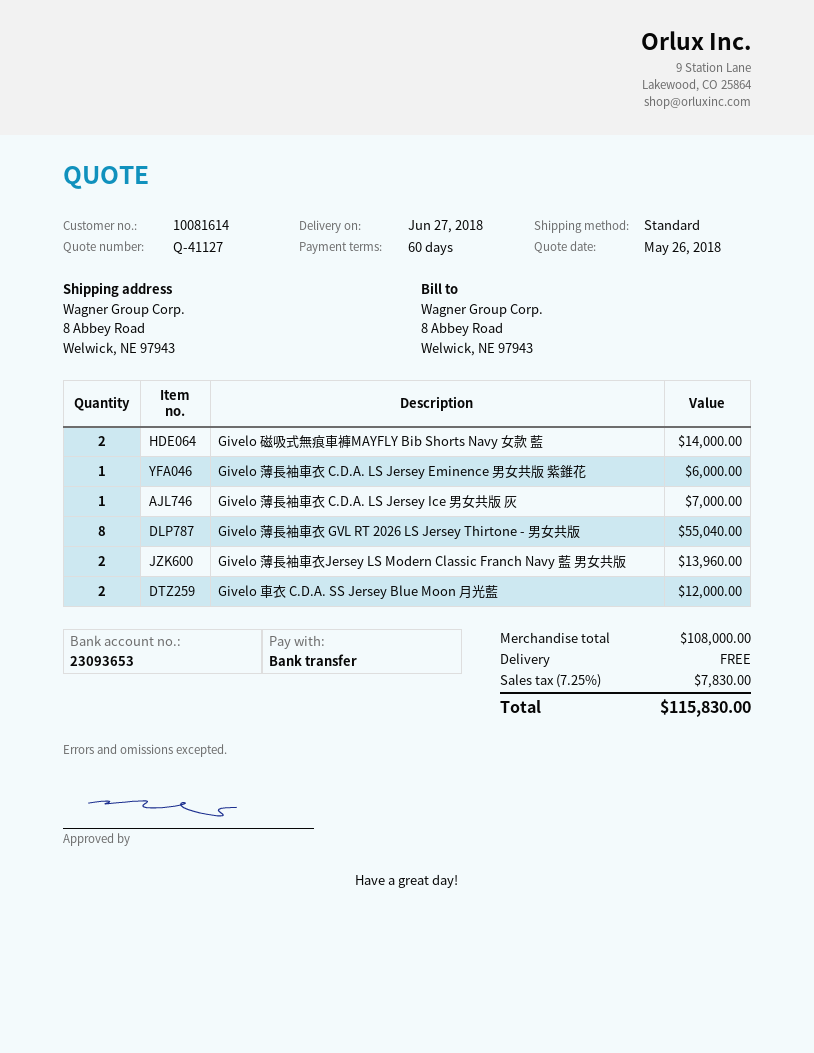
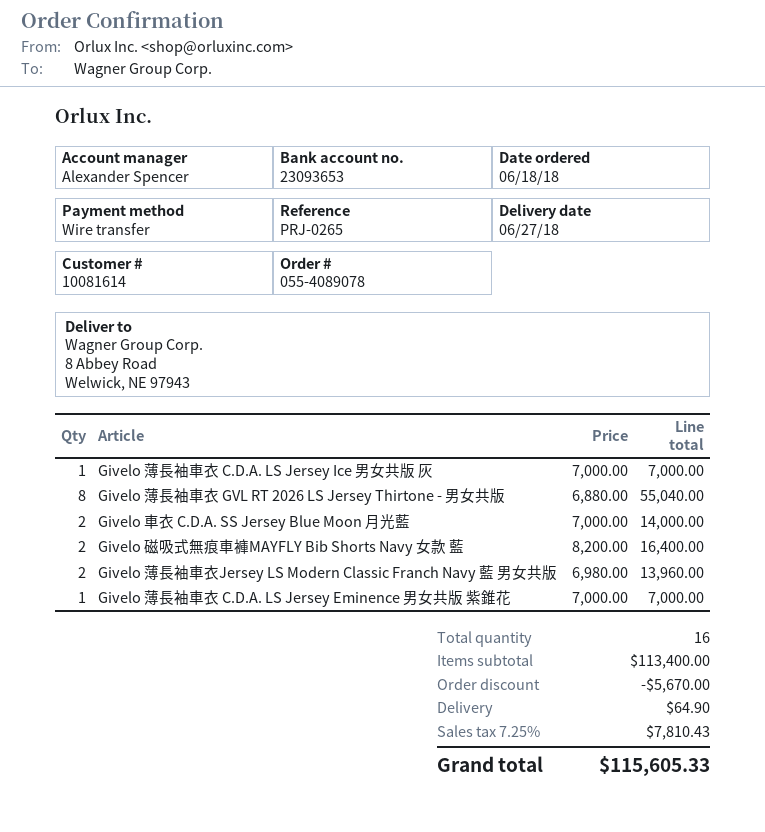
Givelo 磁吸式無痕車褲MAYFLY Bib Shorts Navy 女款 藍: 2 for 14000.00 -> 2 for 16400.00
Givelo 薄長袖車衣 C.D.A. LS Jersey Eminence 男女共版 紫錐花: 1 for 6000.00 -> 1 for 7000.00
Givelo 車衣 C.D.A. SS Jersey Blue Moon 月光藍: 2 for 12000.00 -> 2 for 14000.00
subtotal: 108000.00 -> 113400.00
discount: none -> 5670.00
shipping: 0.00 -> 64.90
tax: 7.25% = 7830.00 -> 7.25% = 7810.43
total: 115830.00 -> 115605.33

